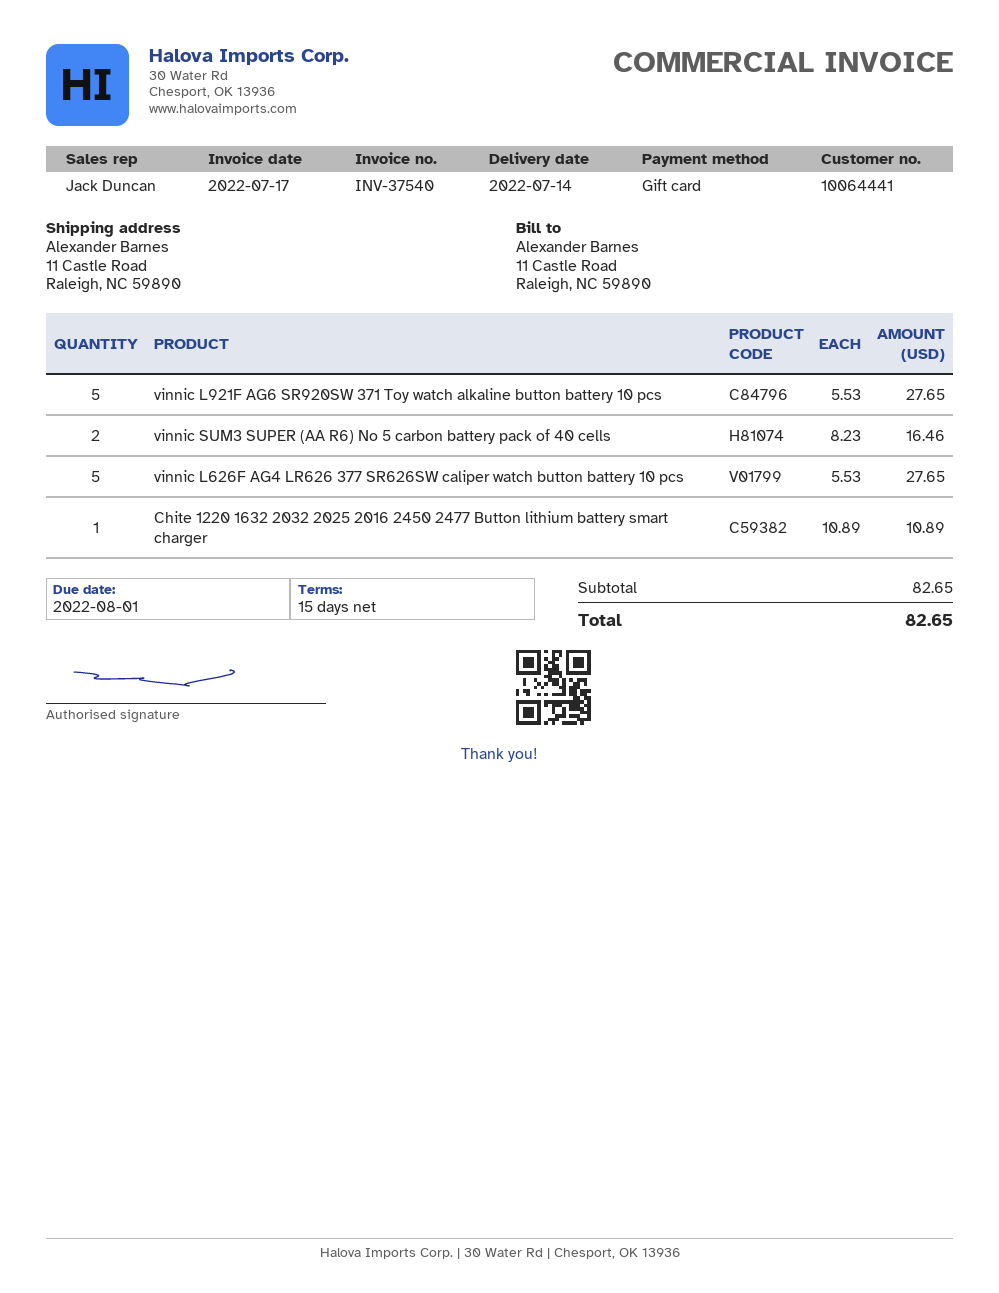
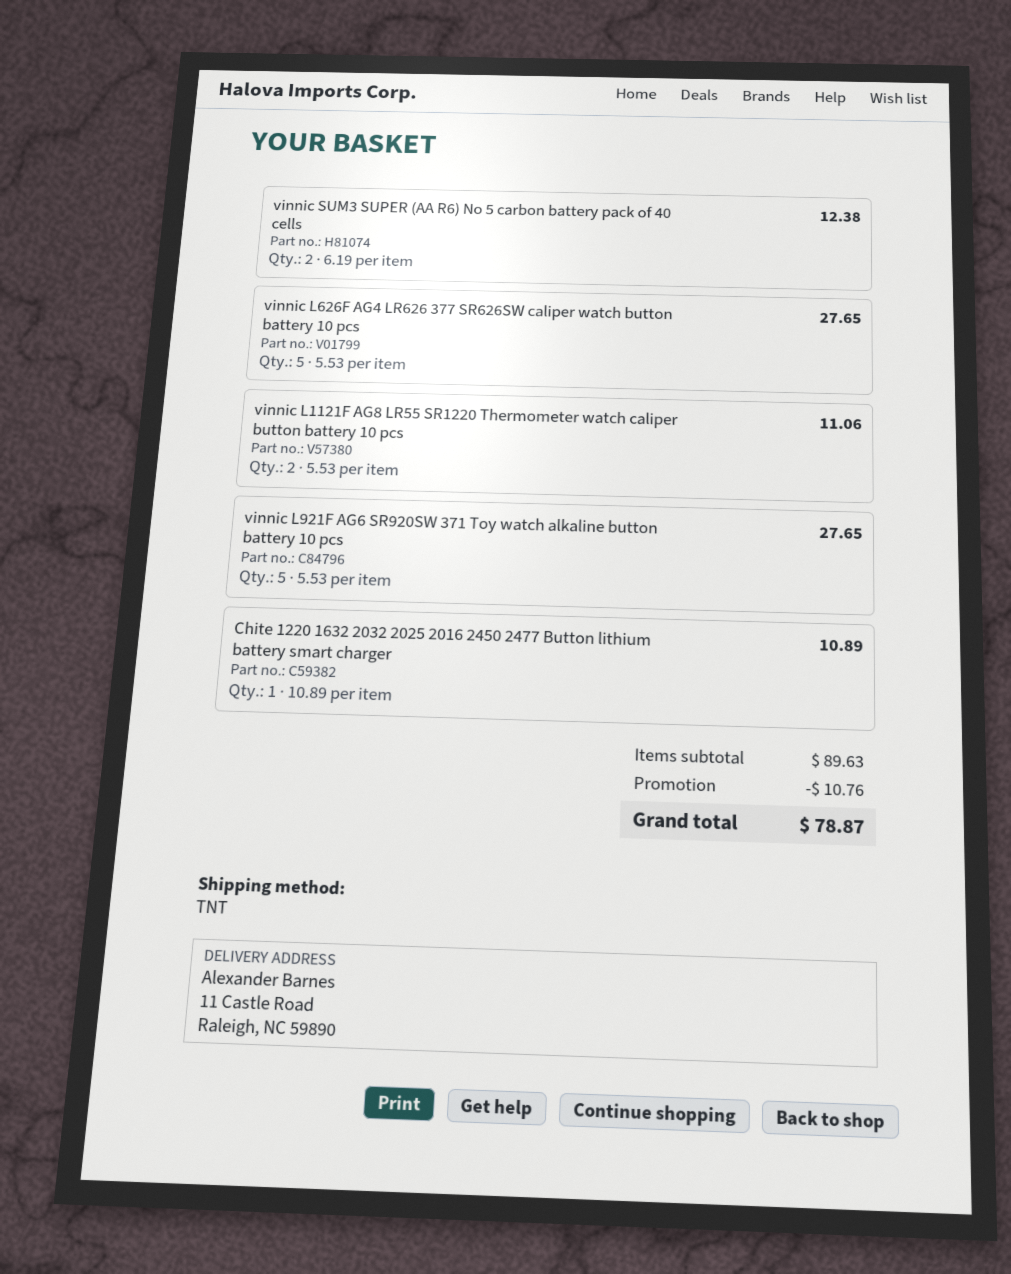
vinnic SUM3 SUPER (AA R6) No 5 carbon battery pack of 40 cells: 2 x 8.23 = 16.46 -> 2 x 6.19 = 12.38
vinnic L1121F AG8 LR55 SR1220 Thermometer watch caliper button battery 10 pcs: none -> 2 x 5.53 = 11.06
subtotal: 82.65 -> 89.63
discount: none -> 10.76
total: 82.65 -> 78.87

